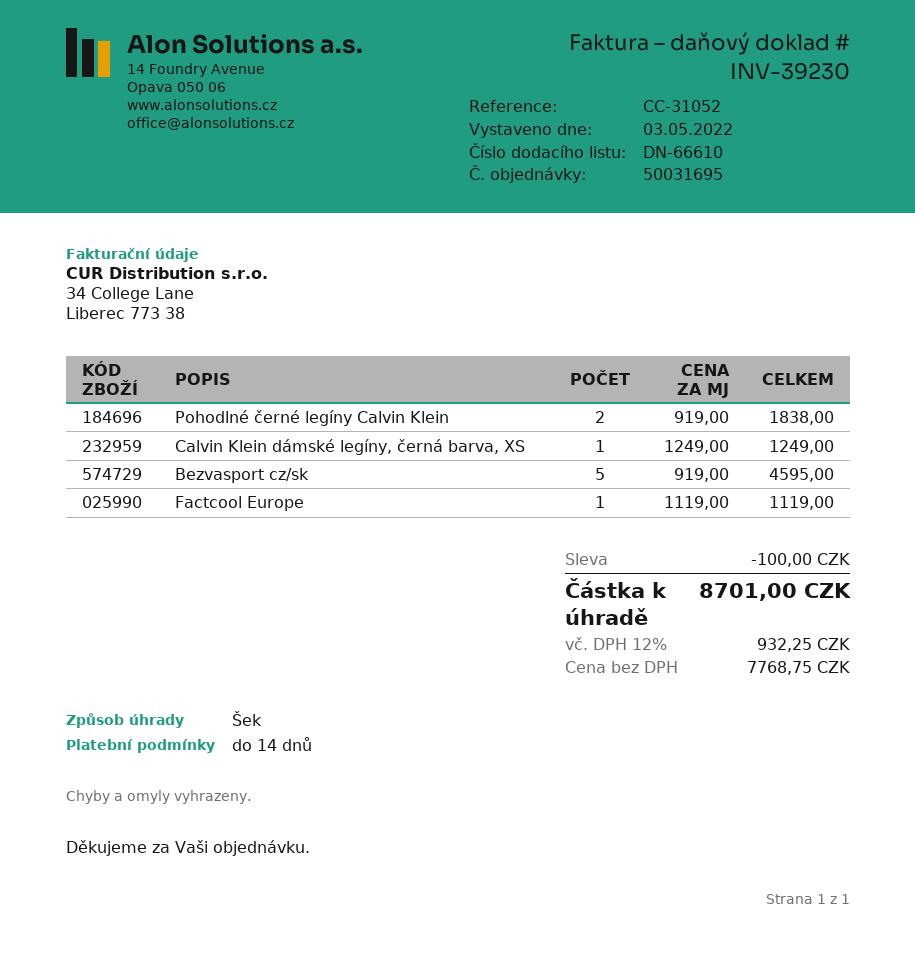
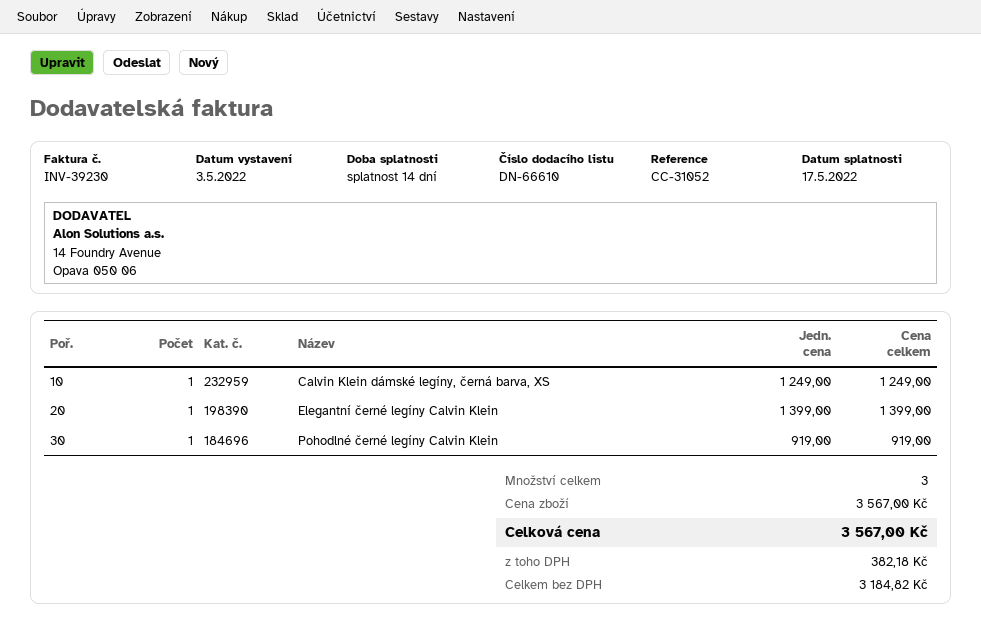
Pohodlné černé legíny Calvin Klein: 2 x 919.00 = 1838.00 -> 1 x 919.00 = 919.00
Bezvasport cz/sk: 5 x 919.00 = 4595.00 -> none
Factcool Europe: 1 x 1119.00 = 1119.00 -> none
Elegantní černé legíny Calvin Klein: none -> 1 x 1399.00 = 1399.00
discount: 100.00 -> none
net: 7768.75 -> 3184.82
tax: 932.25 -> 382.18
total: 8701.00 -> 3567.00

